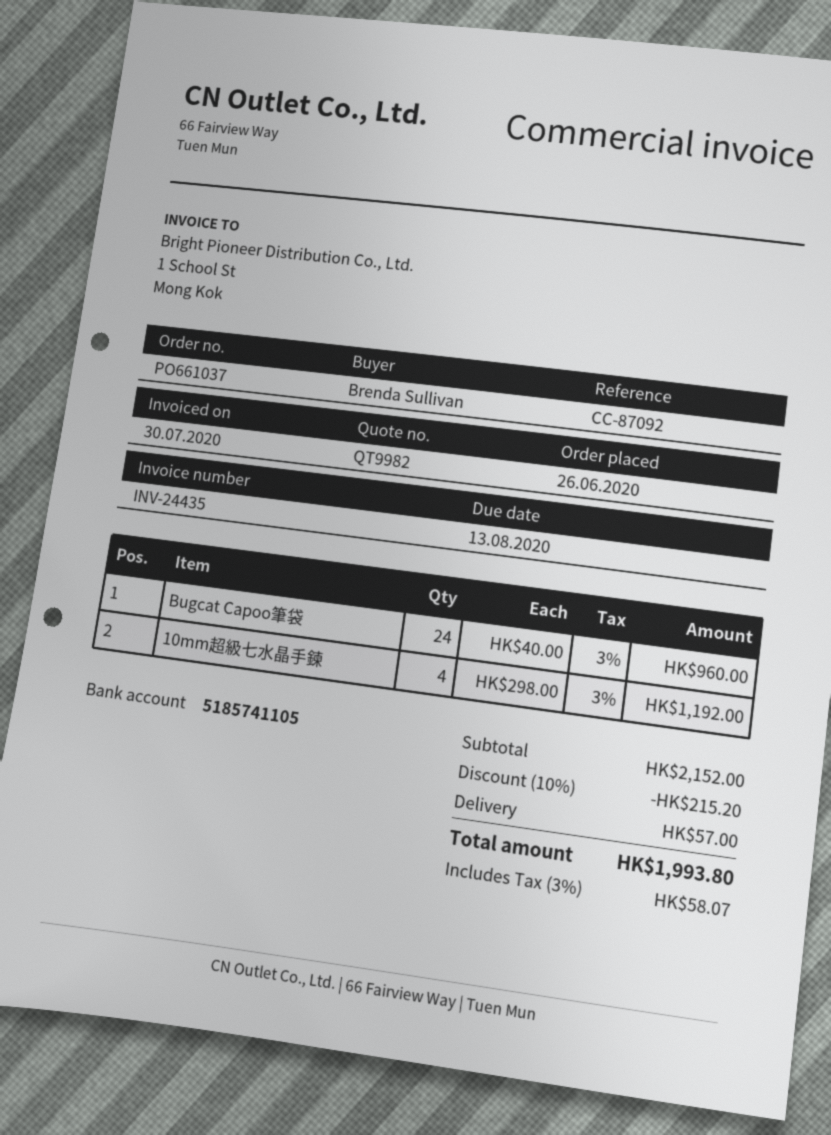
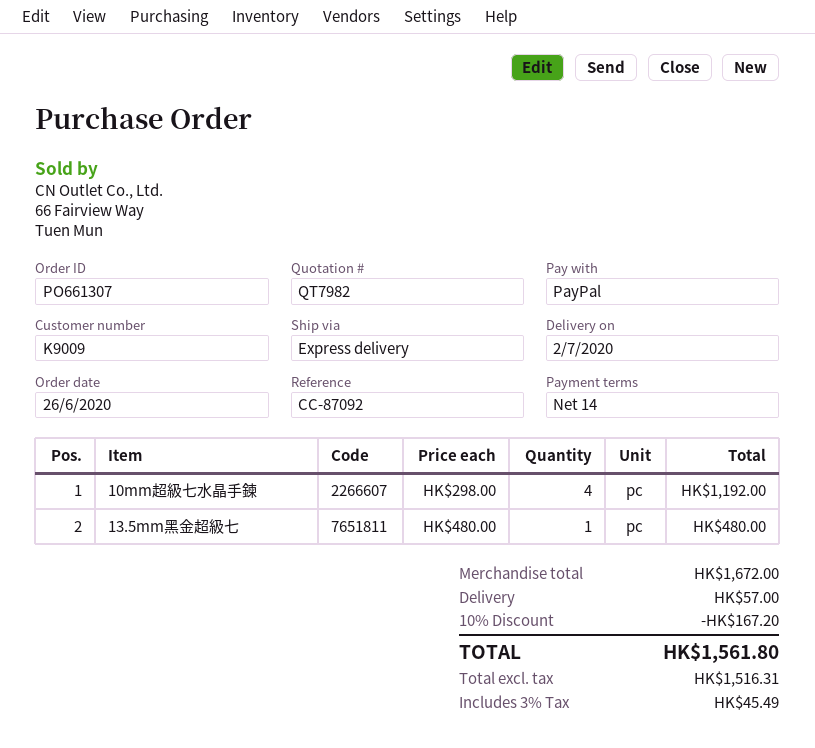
quote number: QT9982 -> QT7982
order number: PO661037 -> PO661307
Bugcat Capoo筆袋: 24 x 40.00 = 960.00 -> none
13.5mm黑金超級七: none -> 1 x 480.00 = 480.00
subtotal: 2152.00 -> 1672.00
discount: 10% = 215.20 -> 10% = 167.20
tax: 3% = 58.07 -> 3% = 45.49
total: 1993.80 -> 1561.80

